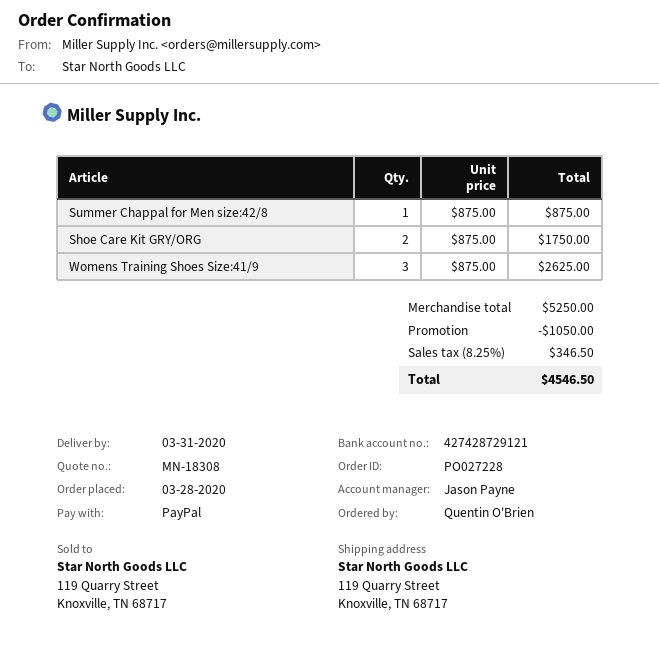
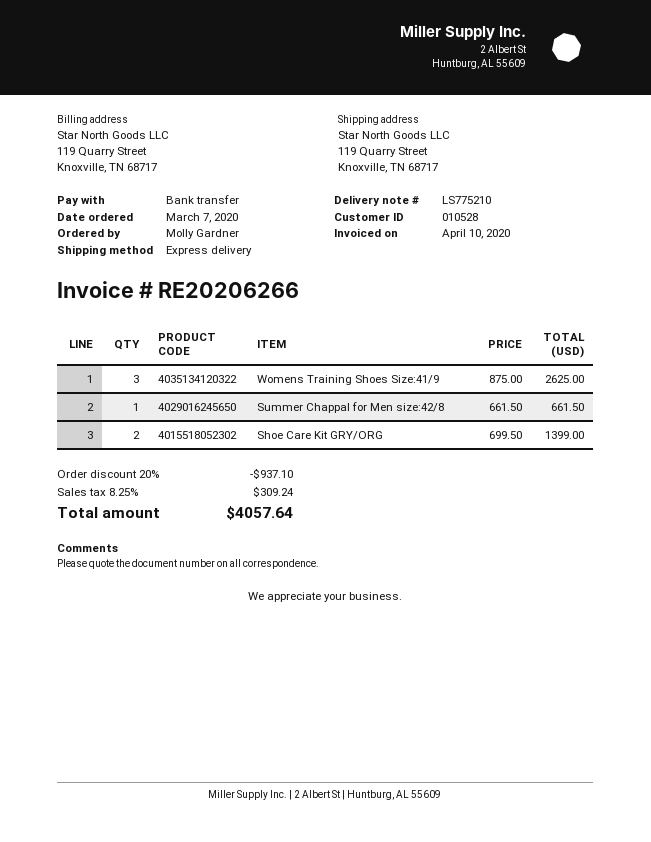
order date: 2020-03-28 -> 2020-03-07
ordered by: Quentin O'Brien -> Molly Gardner
payment method: PayPal -> bank transfer
Summer Chappal for Men size:42/8: 1 x 875.00 = 875.00 -> 1 x 661.50 = 661.50
Shoe Care Kit GRY/ORG: 2 x 875.00 = 1750.00 -> 2 x 699.50 = 1399.00
discount: 1050.00 -> 937.10
tax: 8.25% = 346.50 -> 8.25% = 309.24
total: 4546.50 -> 4057.64

